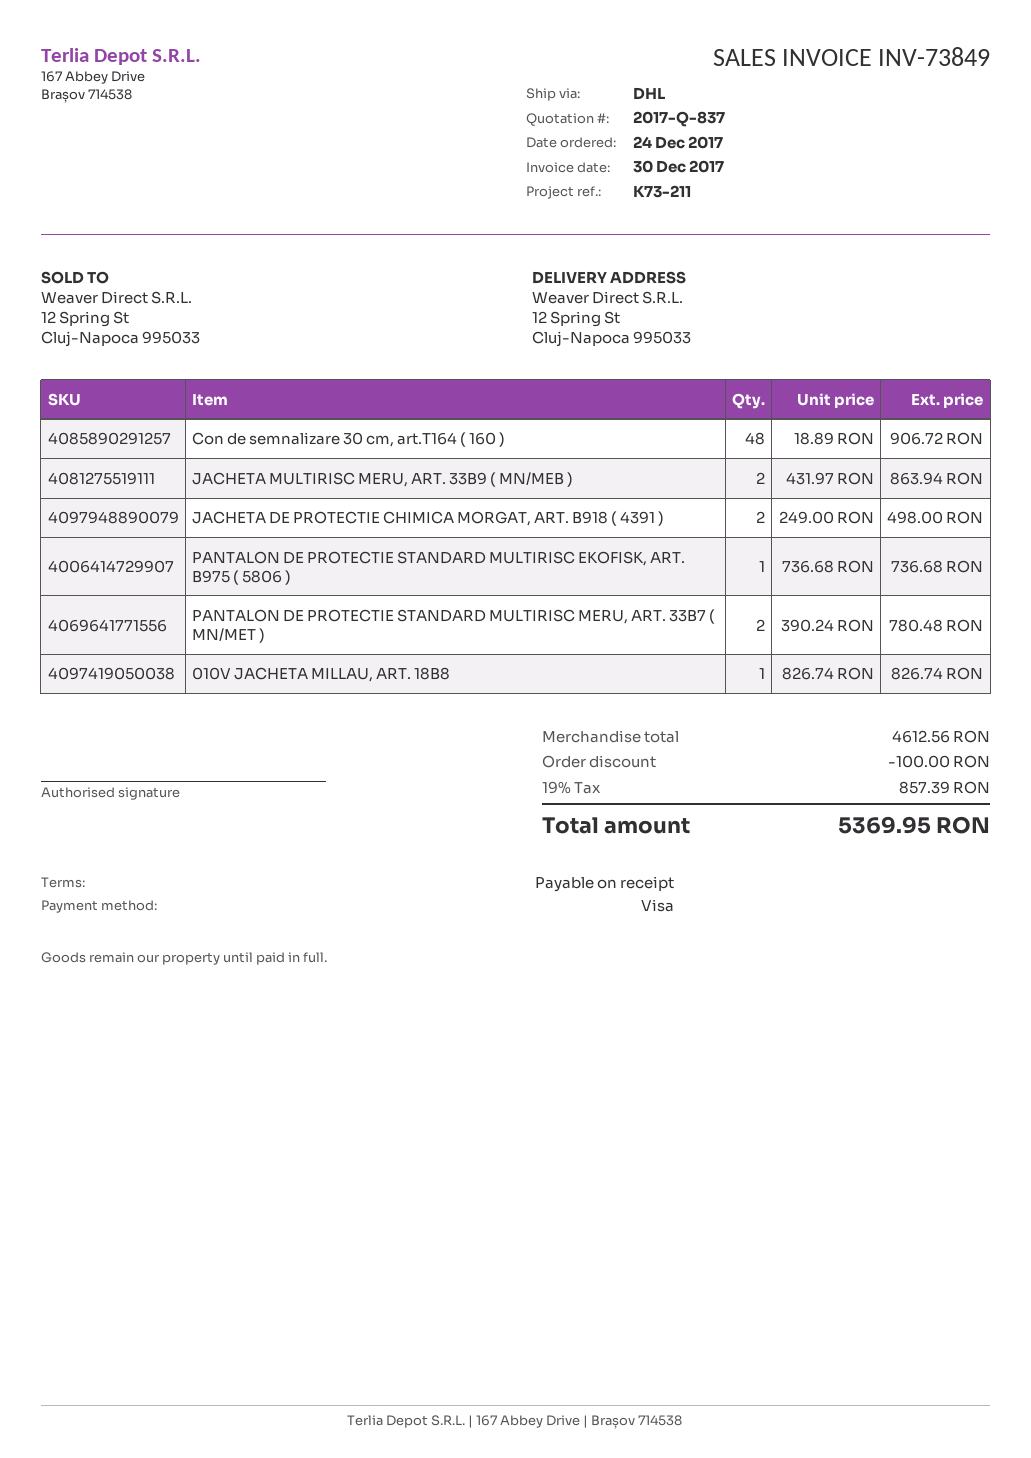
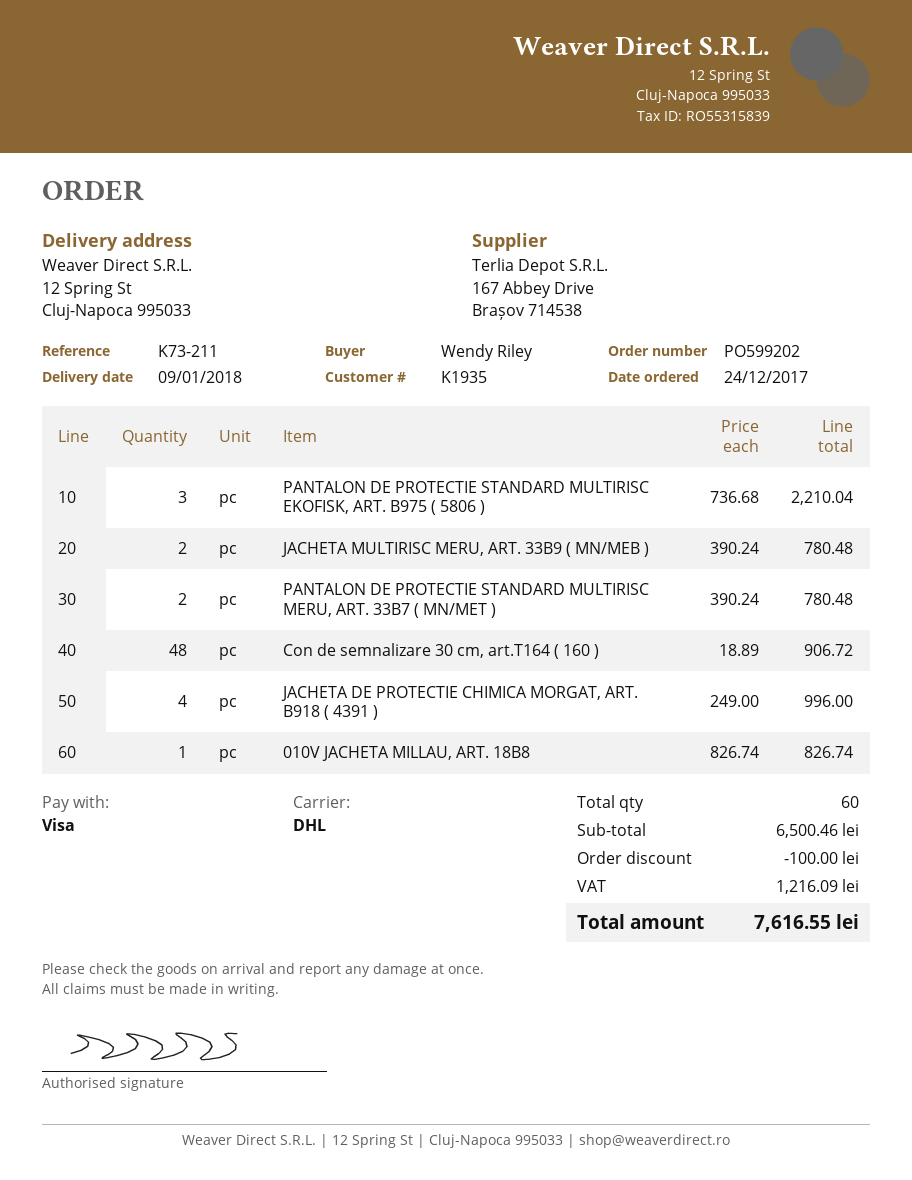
JACHETA MULTIRISC MERU, ART. 33B9 ( MN/MEB ): 2 x 431.97 = 863.94 -> 2 x 390.24 = 780.48
JACHETA DE PROTECTIE CHIMICA MORGAT, ART. B918 ( 4391 ): 2 x 249.00 = 498.00 -> 4 x 249.00 = 996.00
PANTALON DE PROTECTIE STANDARD MULTIRISC EKOFISK, ART. B975 ( 5806 ): 1 x 736.68 = 736.68 -> 3 x 736.68 = 2210.04
subtotal: 4612.56 -> 6500.46
tax: 857.39 -> 1216.09
total: 5369.95 -> 7616.55

